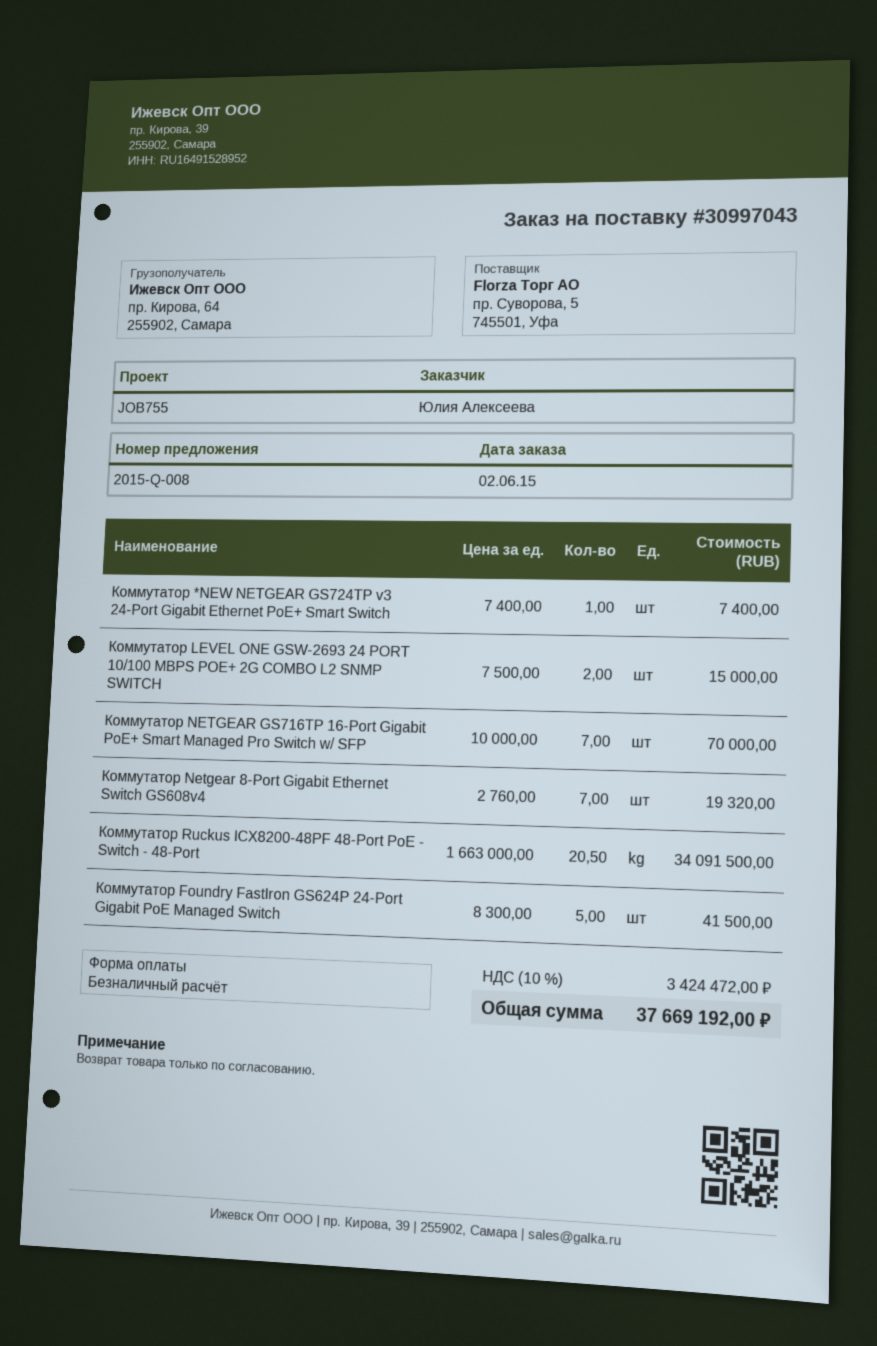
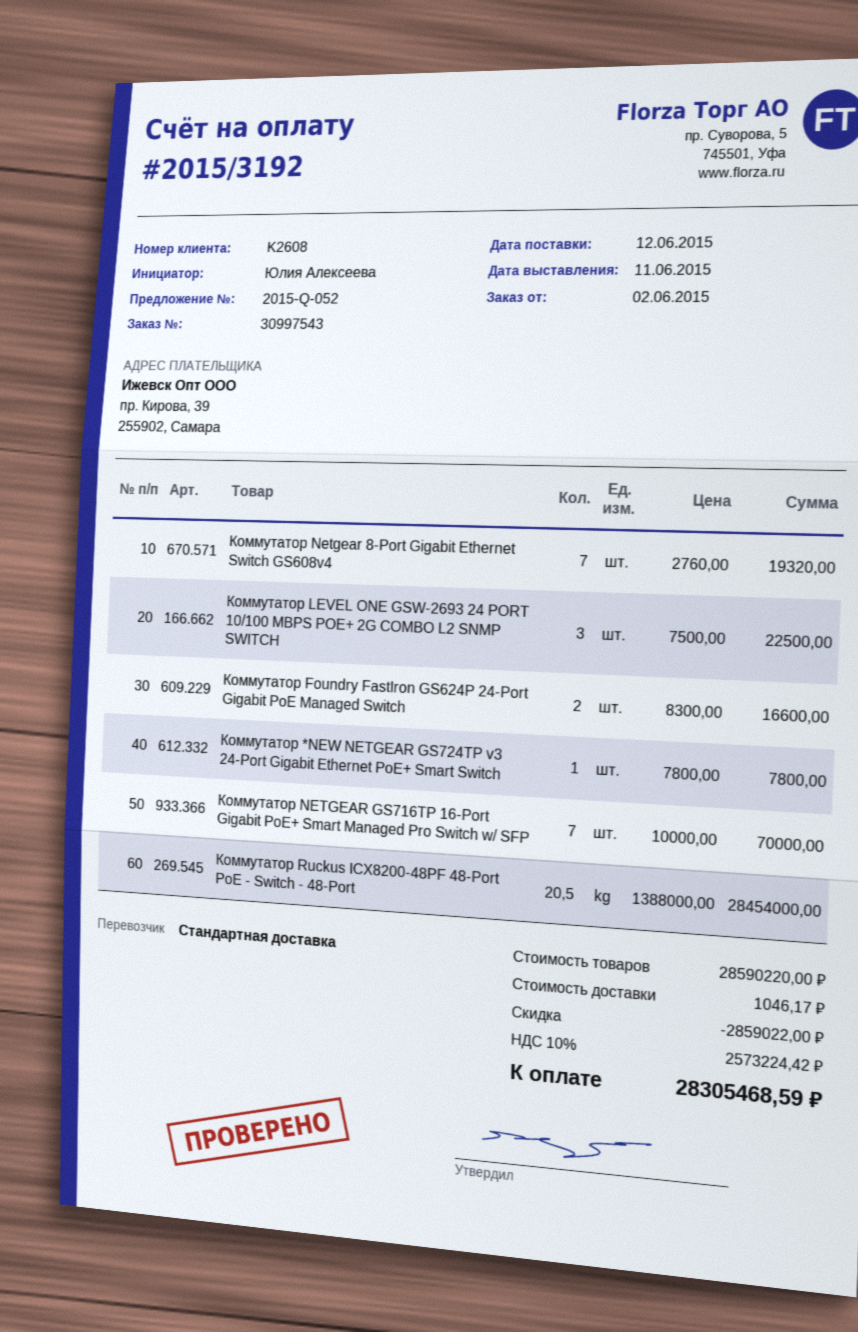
quote number: 2015-Q-008 -> 2015-Q-052
order number: 30997043 -> 30997543
Коммутатор *NEW NETGEAR GS724TP v3 24-Port Gigabit Ethernet PoE+ Smart Switch: 1 x 7400.00 = 7400.00 -> 1 x 7800.00 = 7800.00
Коммутатор LEVEL ONE GSW-2693 24 PORT 10/100 MBPS POE+ 2G COMBO L2 SNMP SWITCH: 2 x 7500.00 = 15000.00 -> 3 x 7500.00 = 22500.00
Коммутатор Ruckus ICX8200-48PF 48-Port PoE - Switch - 48-Port: 20.5 x 1663000.00 = 34091500.00 -> 20.5 x 1388000.00 = 28454000.00
Коммутатор Foundry FastIron GS624P 24-Port Gigabit PoE Managed Switch: 5 x 8300.00 = 41500.00 -> 2 x 8300.00 = 16600.00
discount: none -> 2859022.00
shipping: none -> 1046.17
tax: 10% = 3424472.00 -> 10% = 2573224.42
total: 37669192.00 -> 28305468.59

